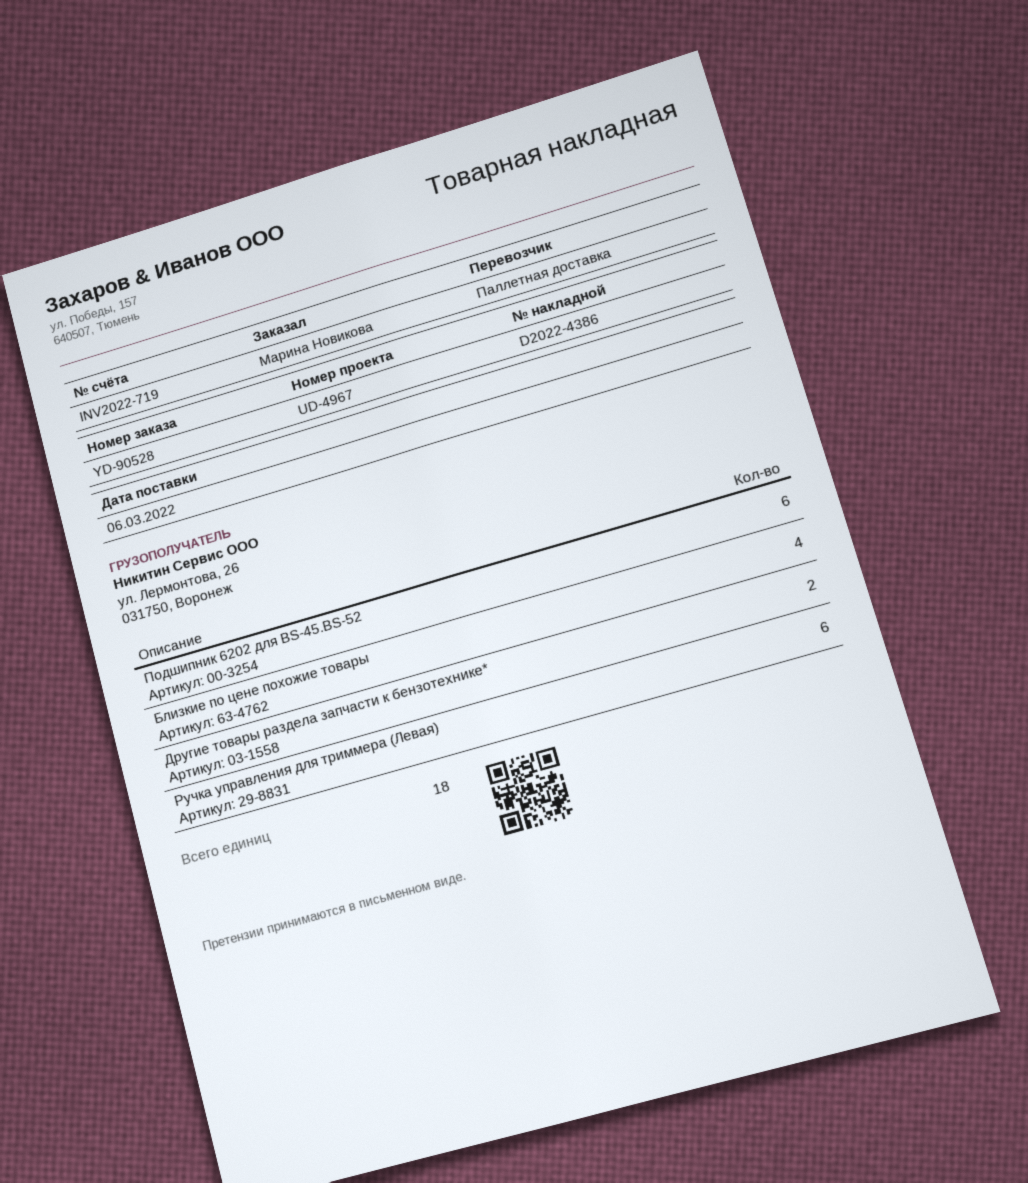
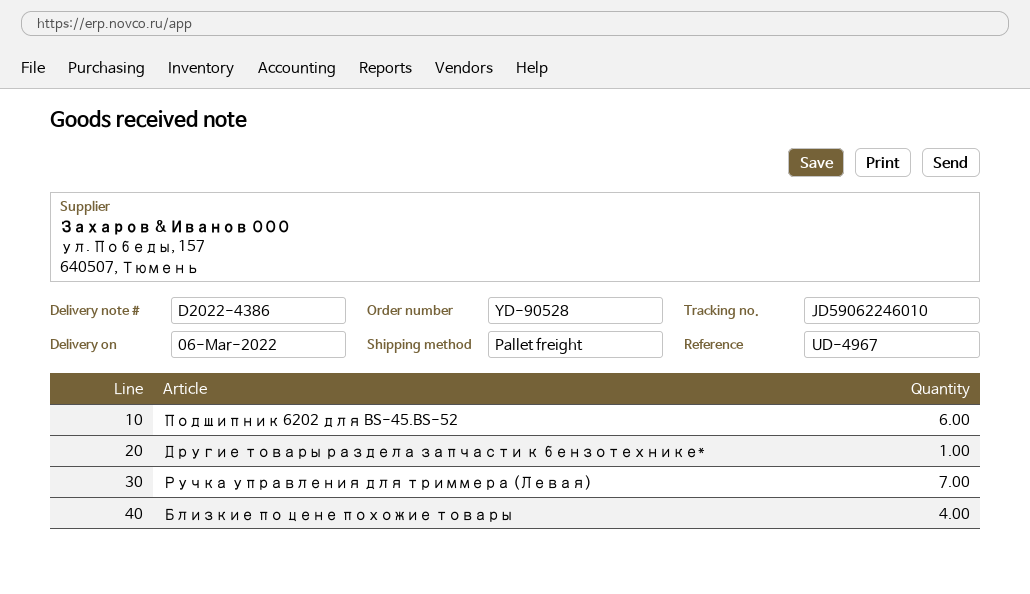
Другие товары раздела запчасти к бензотехнике*: 2 -> 1
Ручка управления для триммера (Левая): 6 -> 7

